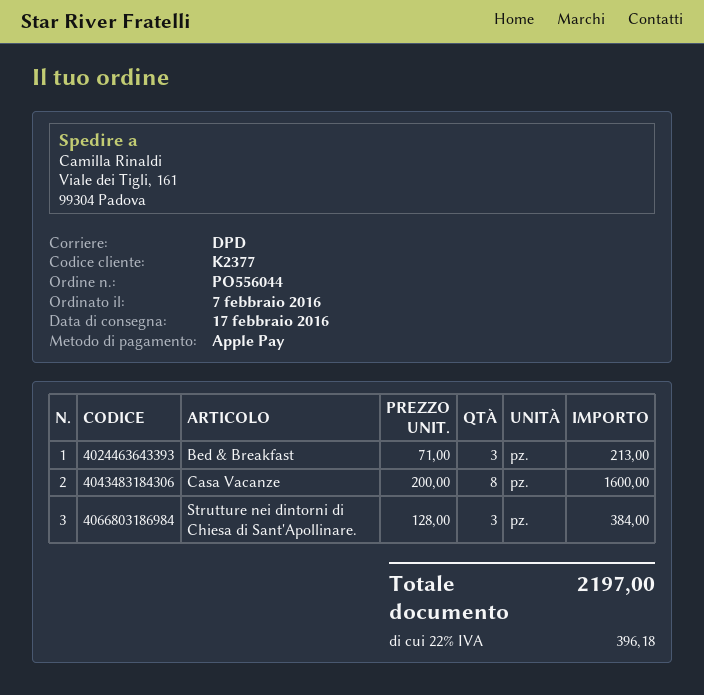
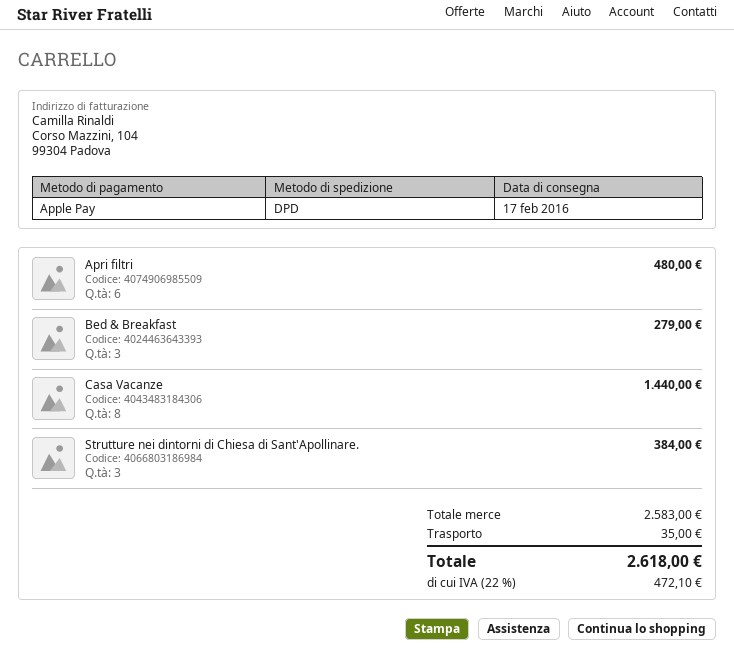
Bed & Breakfast: 3 for 213.00 -> 3 for 279.00
Casa Vacanze: 8 for 1600.00 -> 8 for 1440.00
Apri filtri: none -> 6 for 480.00
shipping: none -> 35.00
tax: 22% = 396.18 -> 22% = 472.10
total: 2197.00 -> 2618.00

